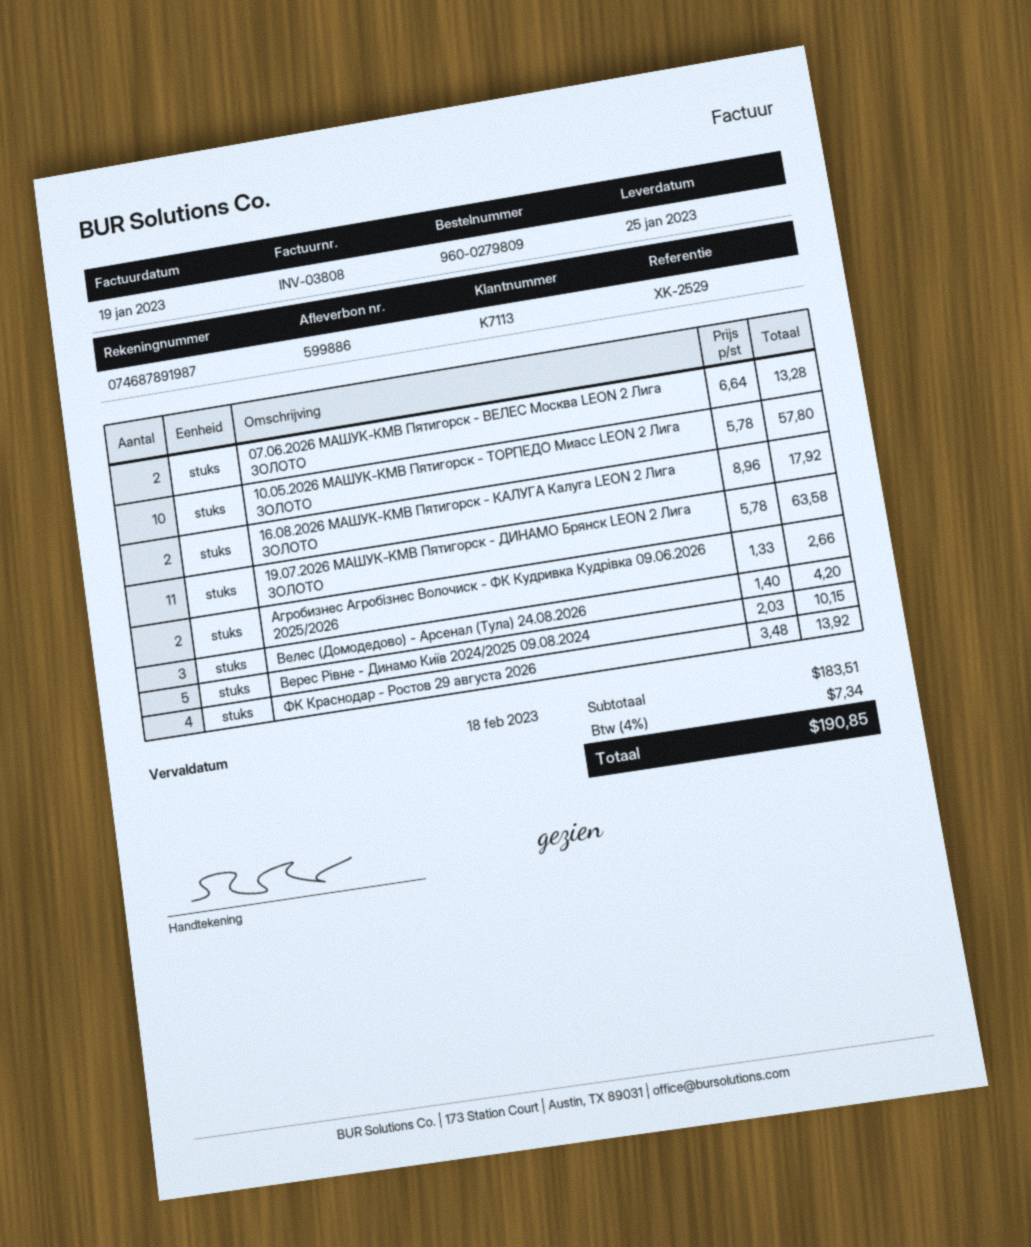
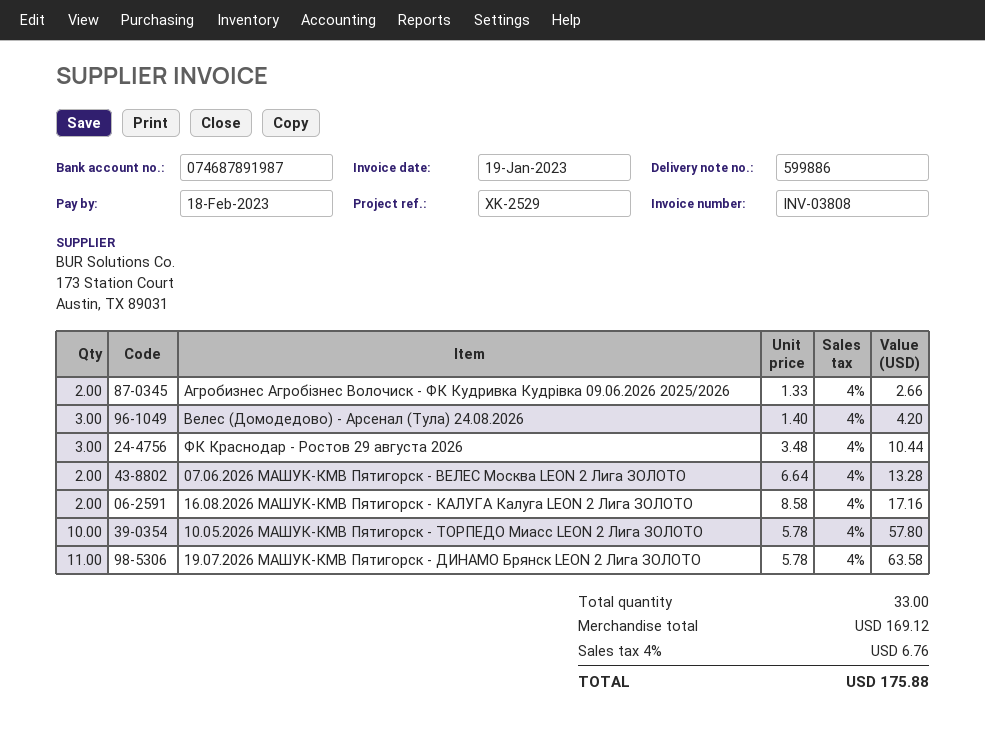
16.08.2026 МАШУК-КМВ Пятигорск - КАЛУГА Калуга LEON 2 Лига ЗОЛОТО: 2 x 8.96 = 17.92 -> 2 x 8.58 = 17.16
Верес Рівне - Динамо Київ 2024/2025 09.08.2024: 5 x 2.03 = 10.15 -> none
ФК Краснодар - Ростов 29 августа 2026: 4 x 3.48 = 13.92 -> 3 x 3.48 = 10.44
subtotal: 183.51 -> 169.12
tax: 4% = 7.34 -> 4% = 6.76
total: 190.85 -> 175.88

